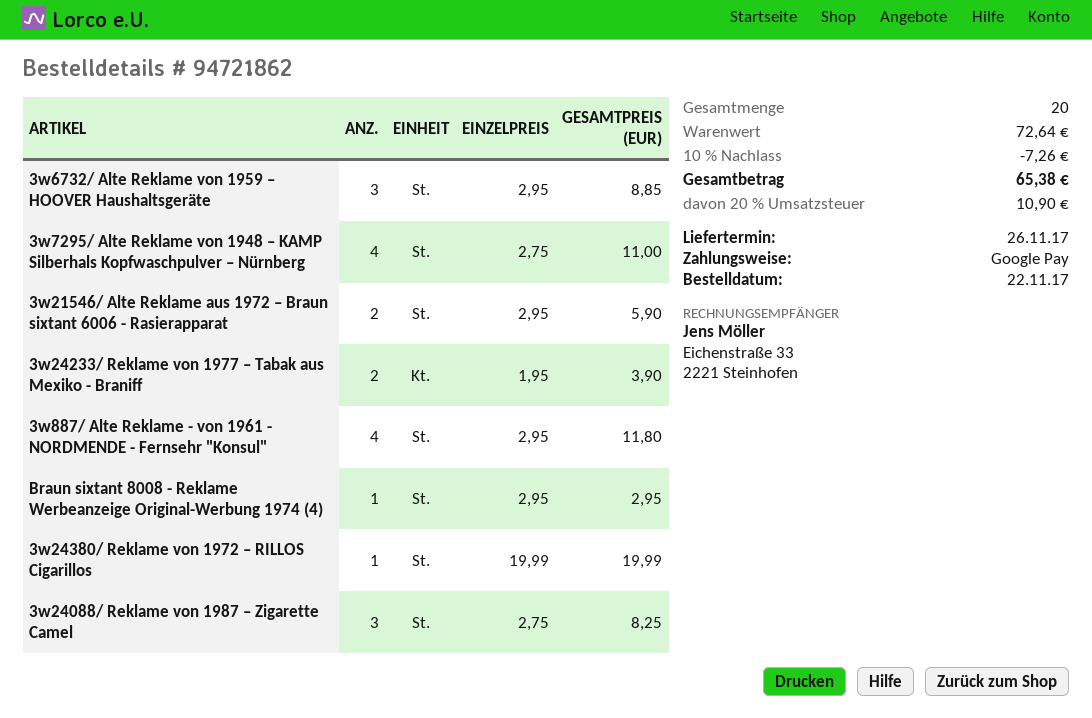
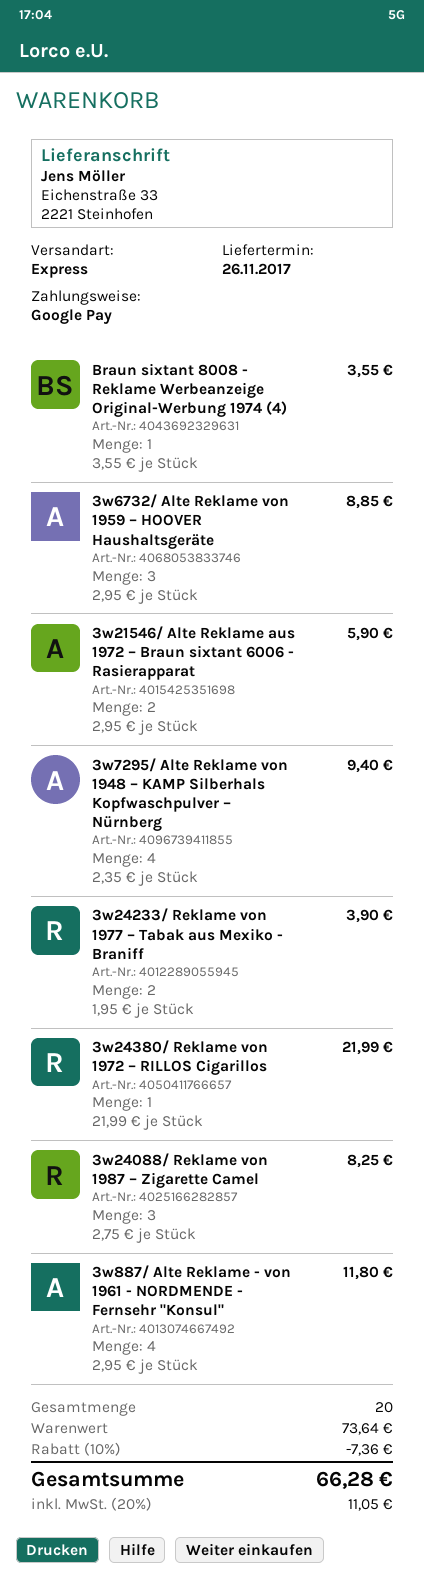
3w7295/ Alte Reklame von 1948 – KAMP Silberhals Kopfwaschpulver – Nürnberg: 4 x 2.75 = 11.00 -> 4 x 2.35 = 9.40
Braun sixtant 8008 - Reklame Werbeanzeige Original-Werbung 1974 (4): 1 x 2.95 = 2.95 -> 1 x 3.55 = 3.55
3w24380/ Reklame von 1972 – RILLOS Cigarillos: 1 x 19.99 = 19.99 -> 1 x 21.99 = 21.99
subtotal: 72.64 -> 73.64
discount: 10% = 7.26 -> 10% = 7.36
tax: 20% = 10.90 -> 20% = 11.05
total: 65.38 -> 66.28

